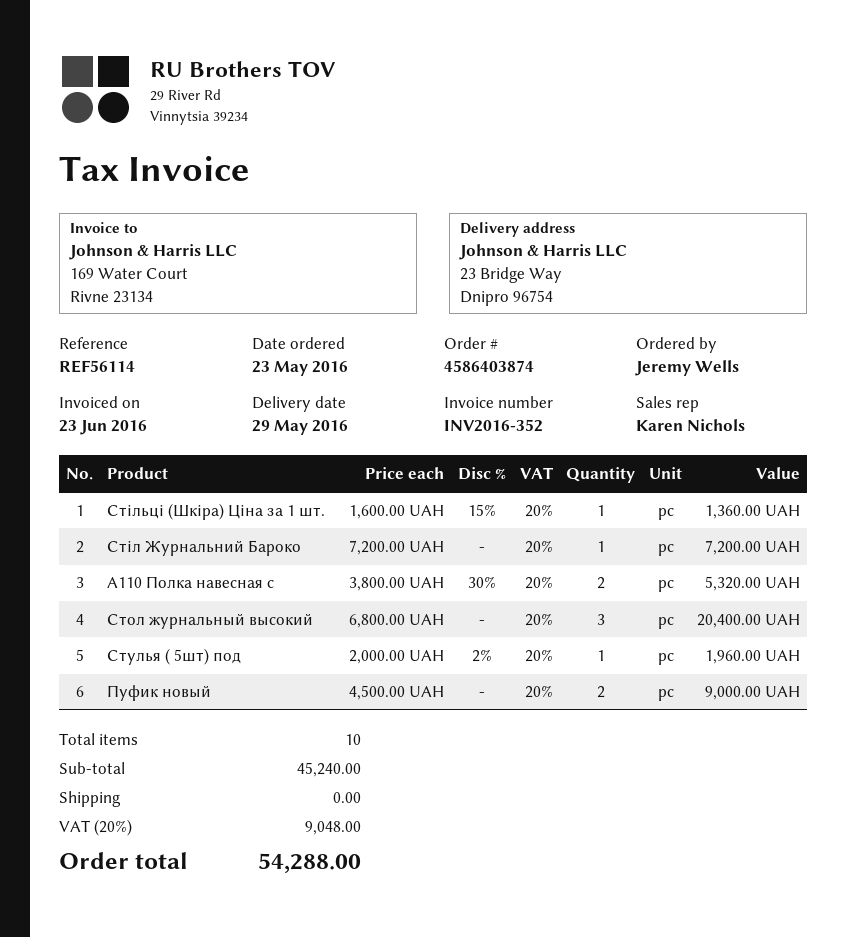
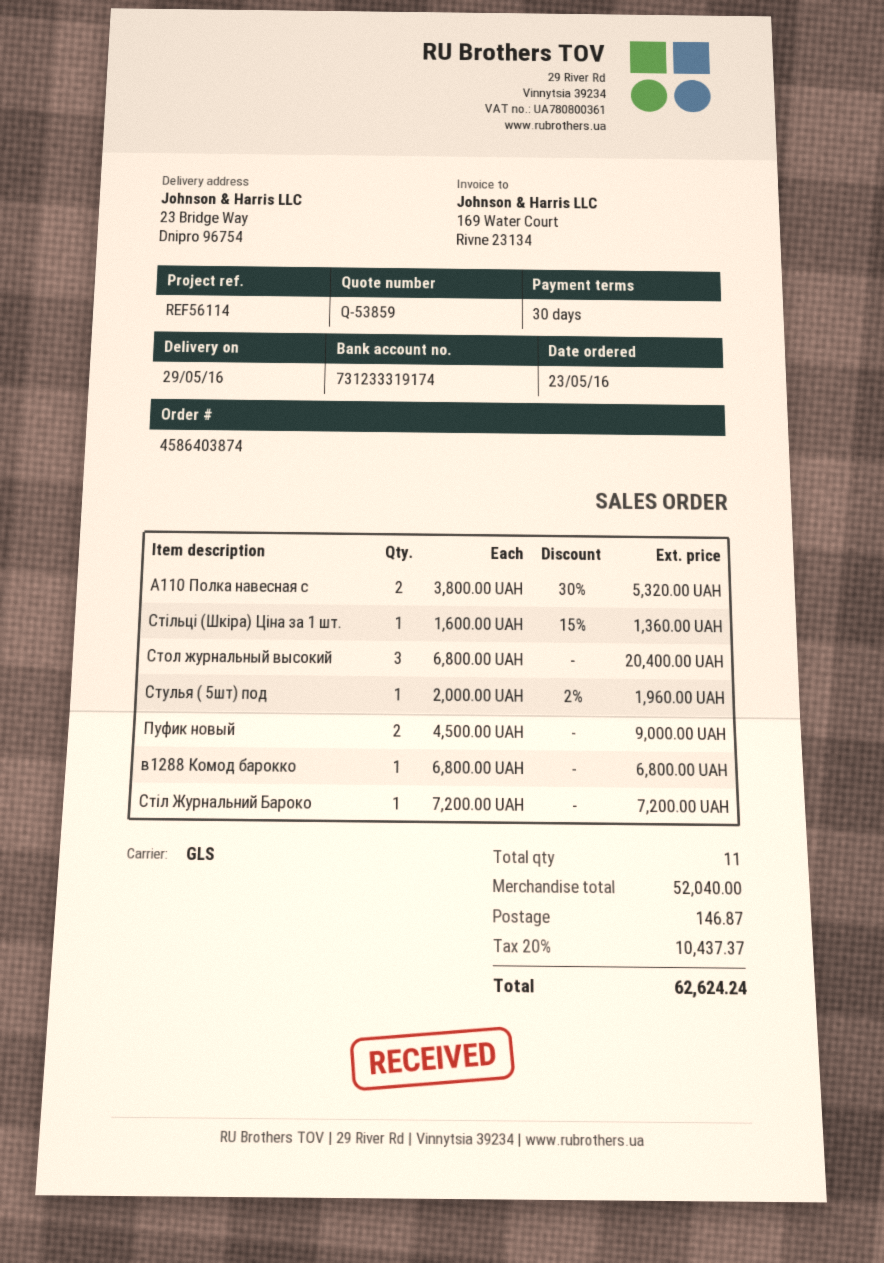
в1288 Комод барокко: none -> 1 x 6800.00 = 6800.00
total quantity: 10 -> 11
subtotal: 45240.00 -> 52040.00
shipping: 0.00 -> 146.87
tax: 20% = 9048.00 -> 20% = 10437.37
total: 54288.00 -> 62624.24

